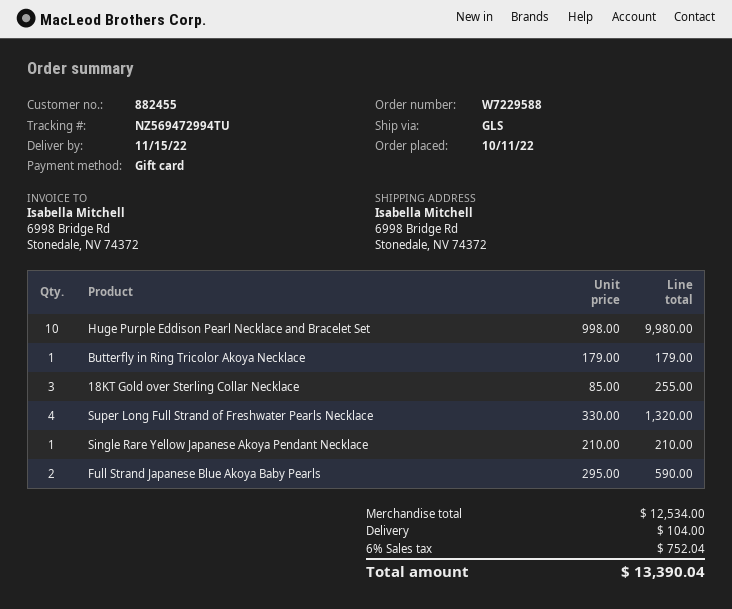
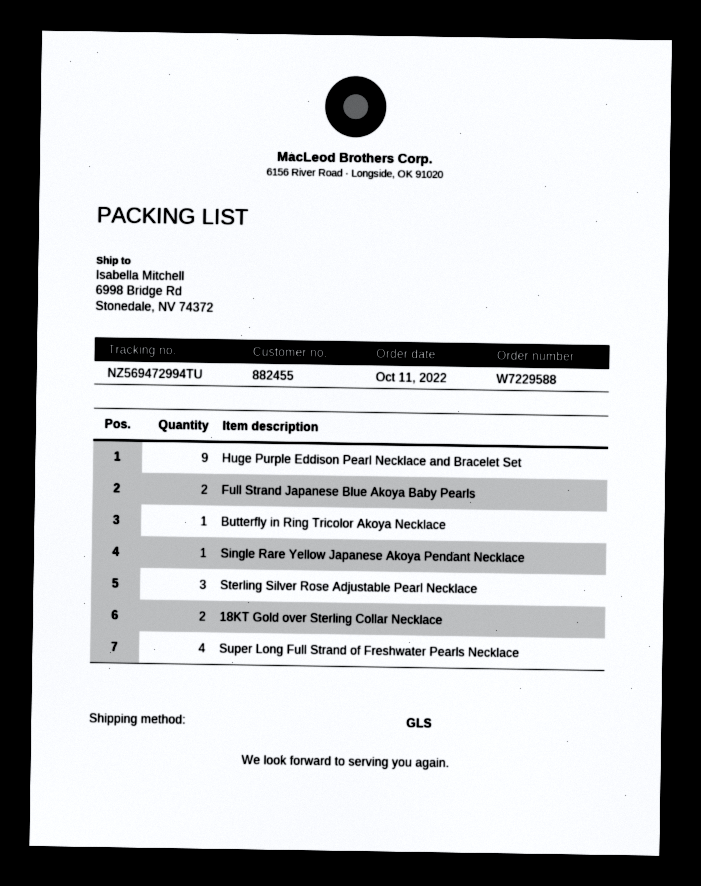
Huge Purple Eddison Pearl Necklace and Bracelet Set: 10 -> 9
18KT Gold over Sterling Collar Necklace: 3 -> 2
Sterling Silver Rose Adjustable Pearl Necklace: none -> 3

